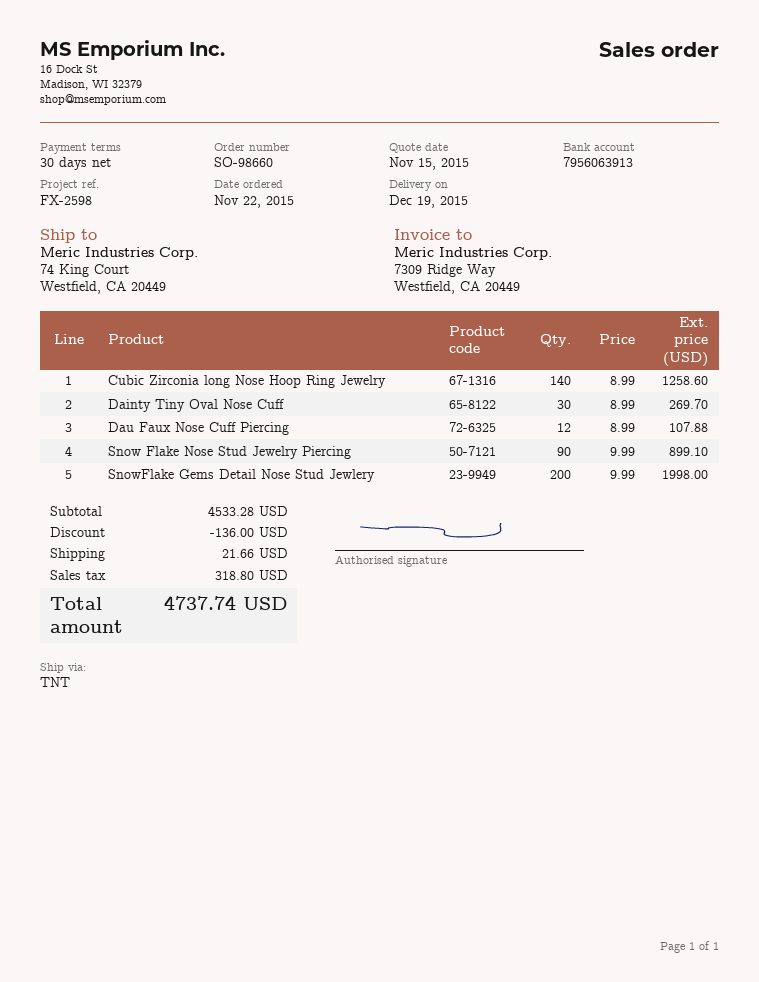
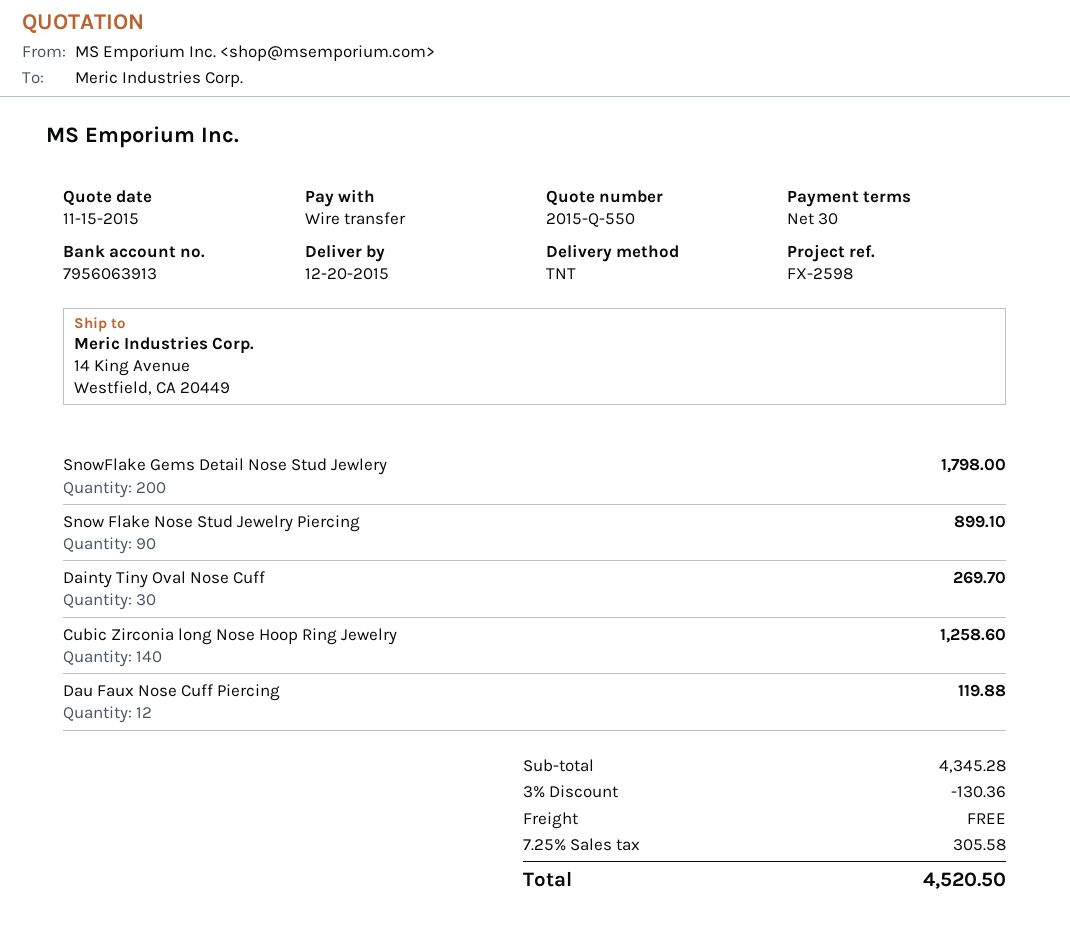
delivery date: 2015-12-19 -> 2015-12-20
ship to: 74 King Court, Westfield, CA 20449 -> 14 King Avenue, Westfield, CA 20449
Dau Faux Nose Cuff Piercing: 12 for 107.88 -> 12 for 119.88
SnowFlake Gems Detail Nose Stud Jewlery: 200 for 1998.00 -> 200 for 1798.00
subtotal: 4533.28 -> 4345.28
discount: 136.00 -> 130.36
shipping: 21.66 -> 0.00
tax: 318.80 -> 305.58
total: 4737.74 -> 4520.50

